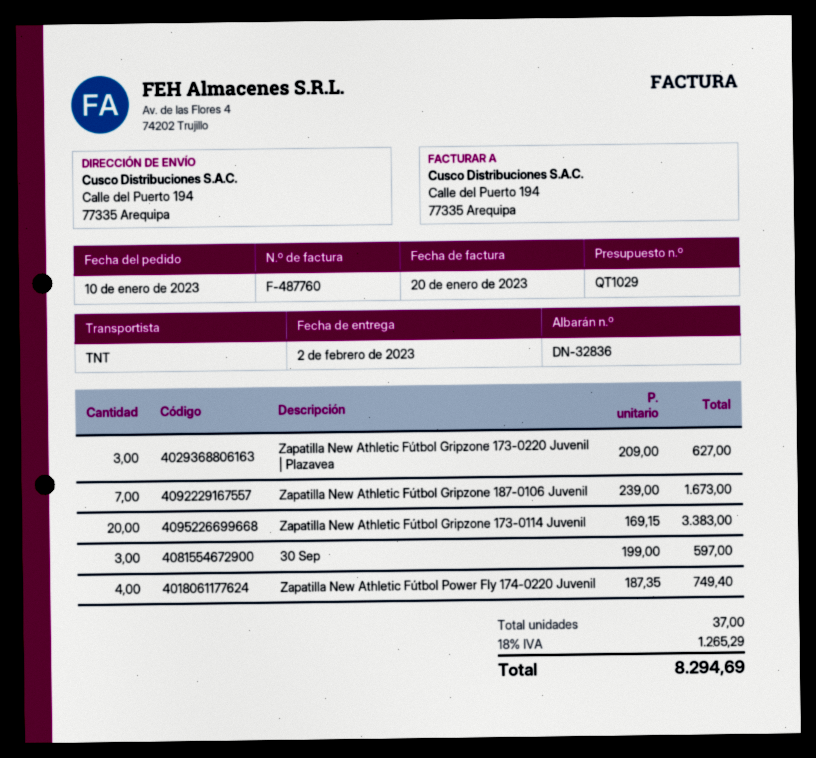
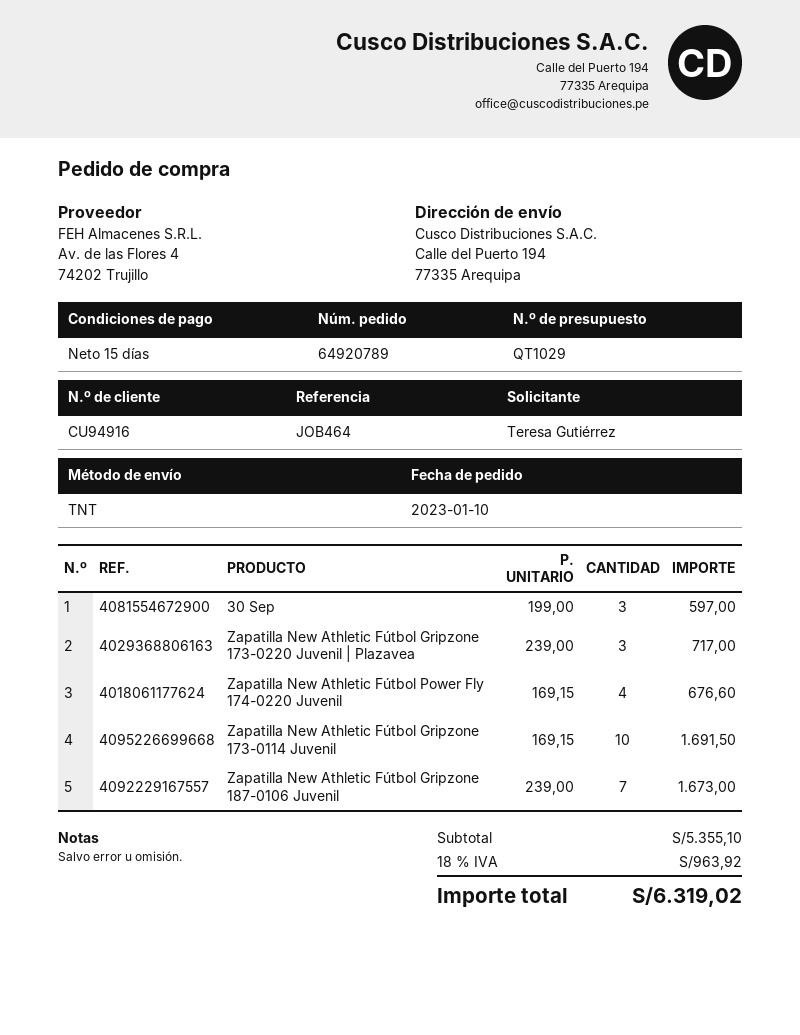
Zapatilla New Athletic Fútbol Gripzone 173-0220 Juvenil | Plazavea: 3 x 209.00 = 627.00 -> 3 x 239.00 = 717.00
Zapatilla New Athletic Fútbol Gripzone 173-0114 Juvenil: 20 x 169.15 = 3383.00 -> 10 x 169.15 = 1691.50
Zapatilla New Athletic Fútbol Power Fly 174-0220 Juvenil: 4 x 187.35 = 749.40 -> 4 x 169.15 = 676.60
tax: 18% = 1265.29 -> 18% = 963.92
total: 8294.69 -> 6319.02

